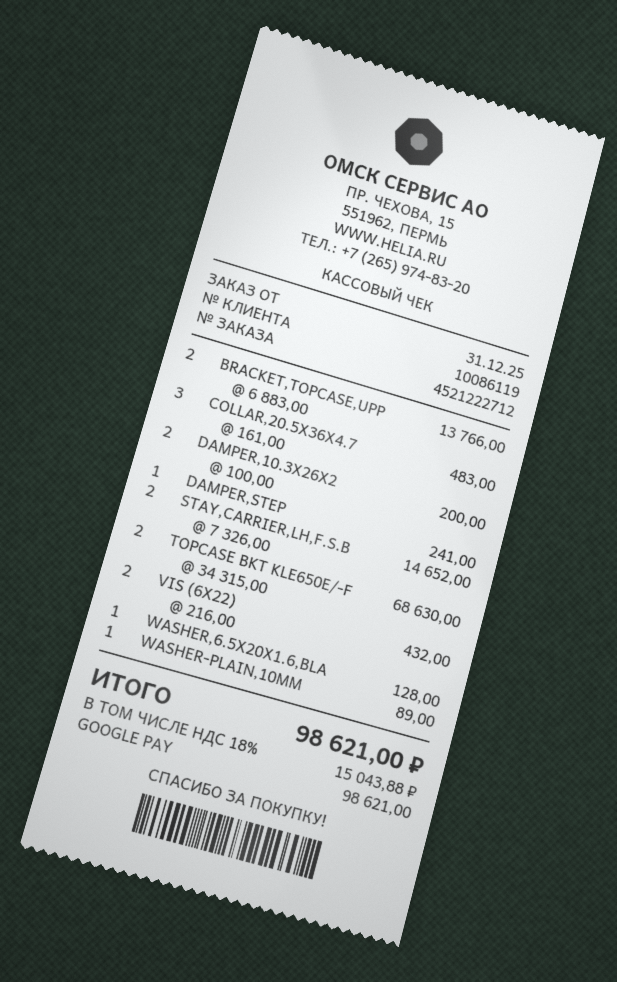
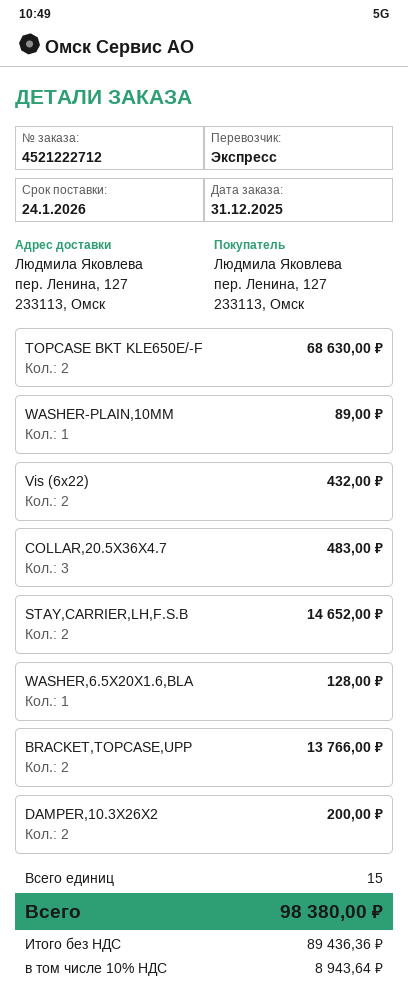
DAMPER,STEP: 1 for 241.00 -> none
tax: 18% = 15043.88 -> 10% = 8943.64
total: 98621.00 -> 98380.00

